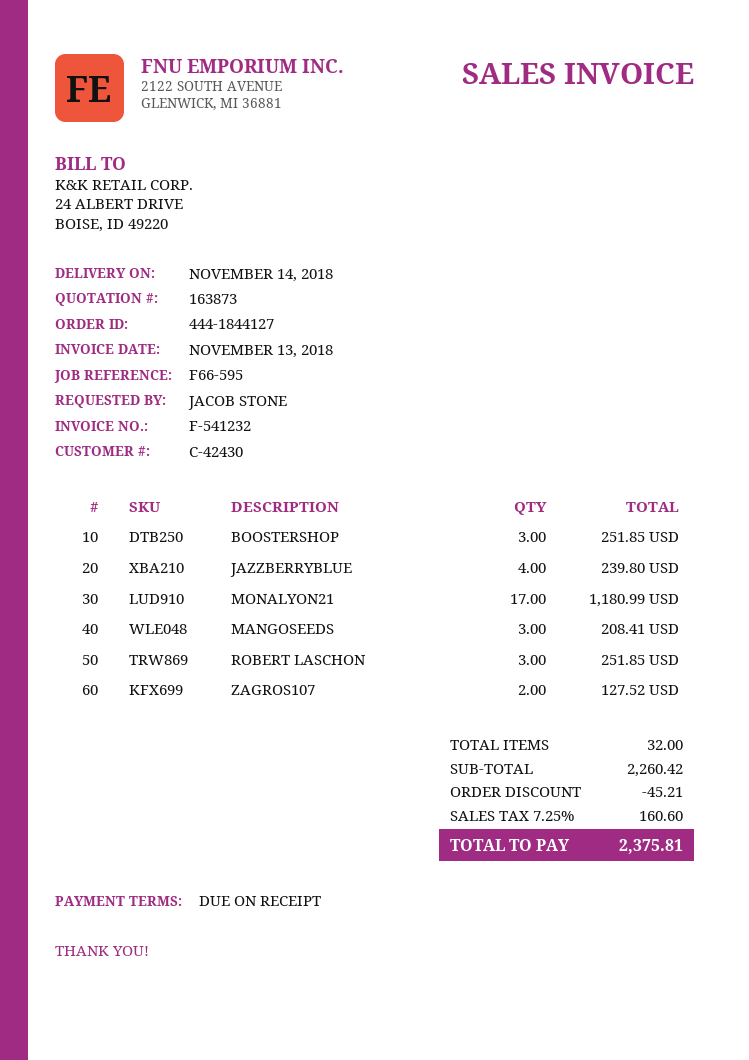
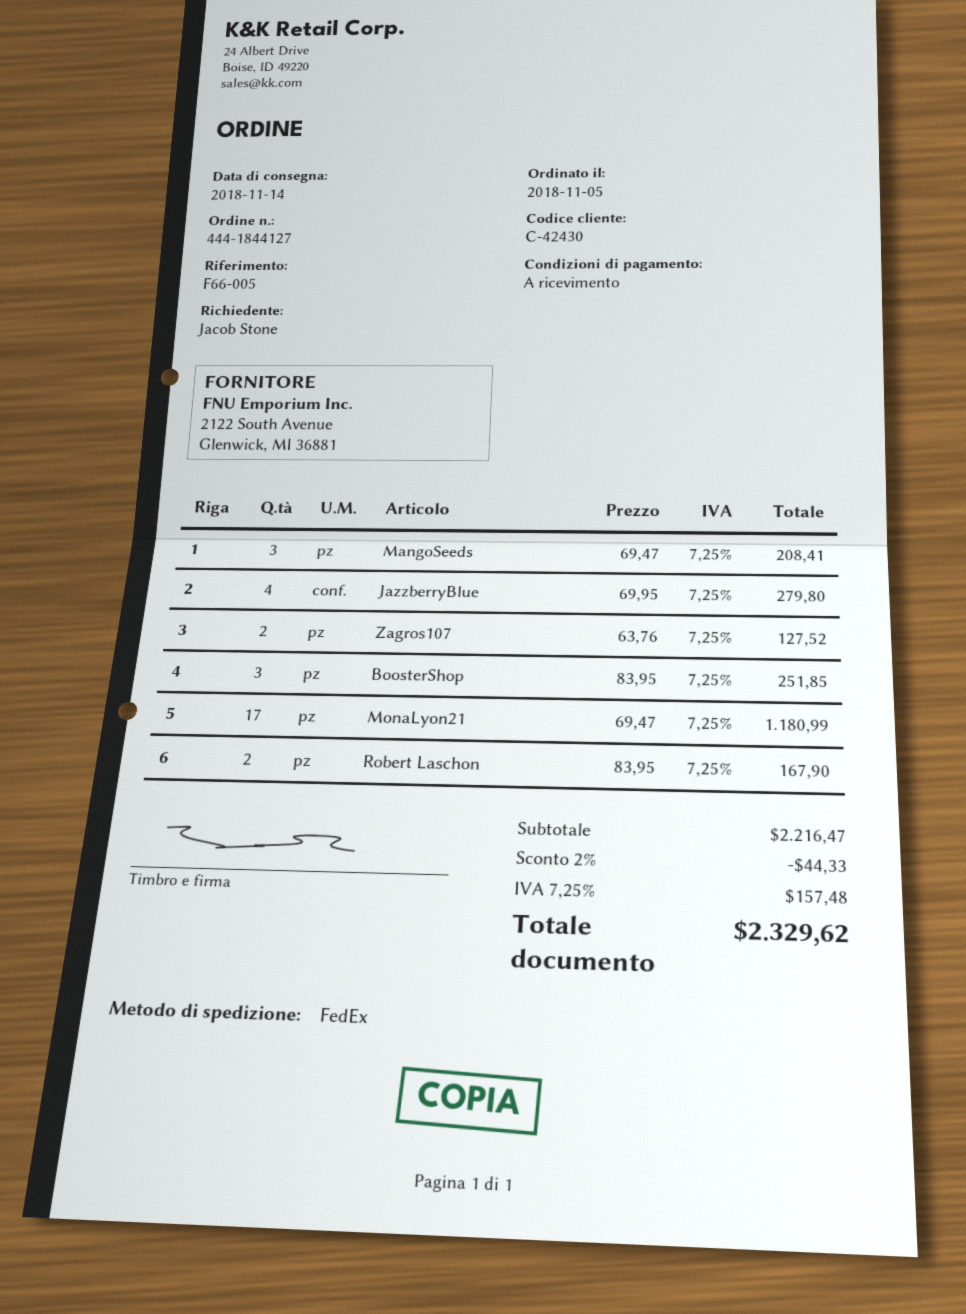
reference: F66-595 -> F66-005
JAZZBERRYBLUE: 4 for 239.80 -> 4 for 279.80
ROBERT LASCHON: 3 for 251.85 -> 2 for 167.90
subtotal: 2260.42 -> 2216.47
discount: 45.21 -> 44.33
tax: 7.25% = 160.60 -> 7.25% = 157.48
total: 2375.81 -> 2329.62

